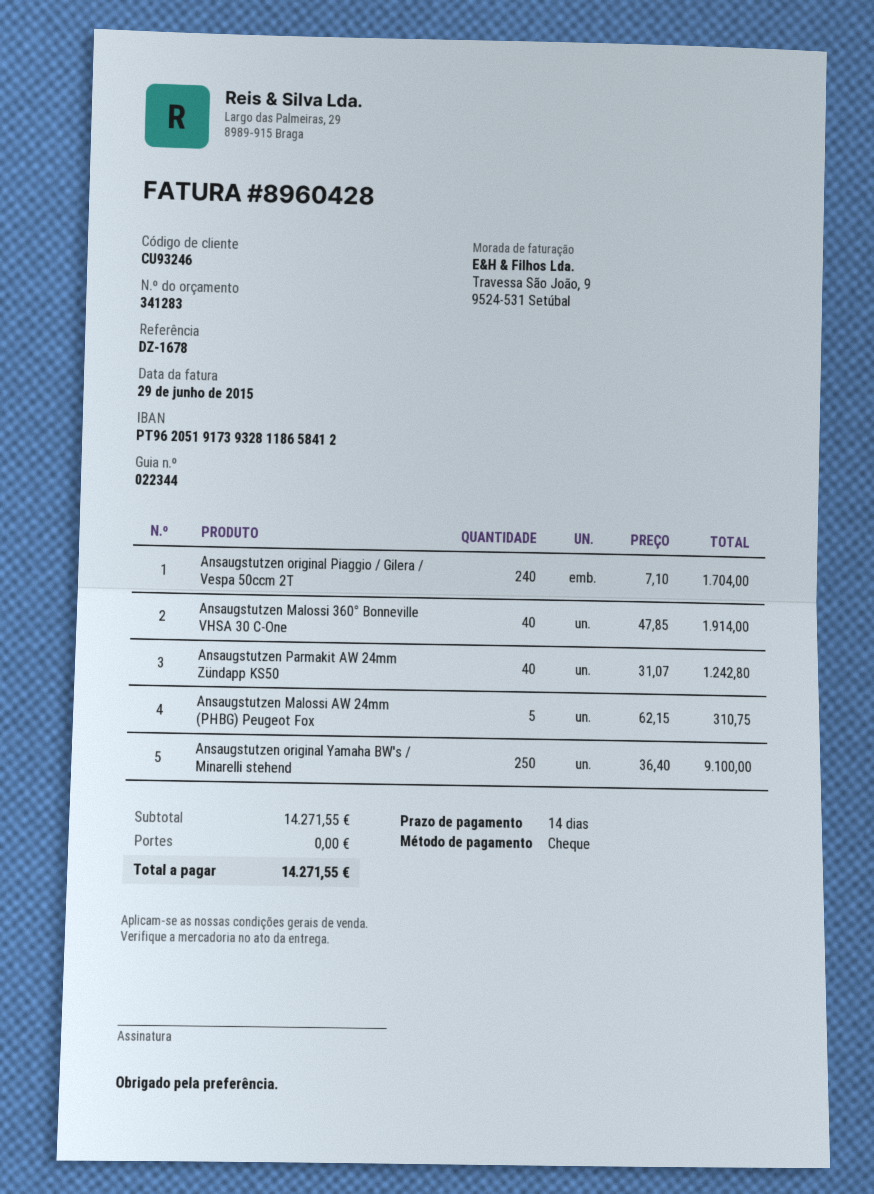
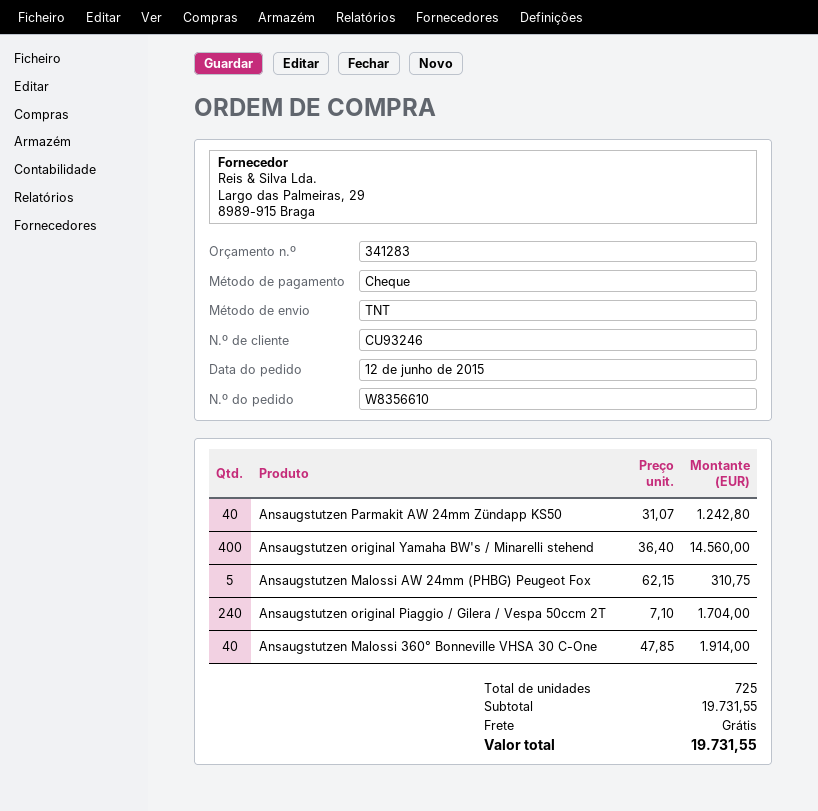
Ansaugstutzen original Yamaha BW's / Minarelli stehend: 250 x 36.40 = 9100.00 -> 400 x 36.40 = 14560.00
subtotal: 14271.55 -> 19731.55
total: 14271.55 -> 19731.55

